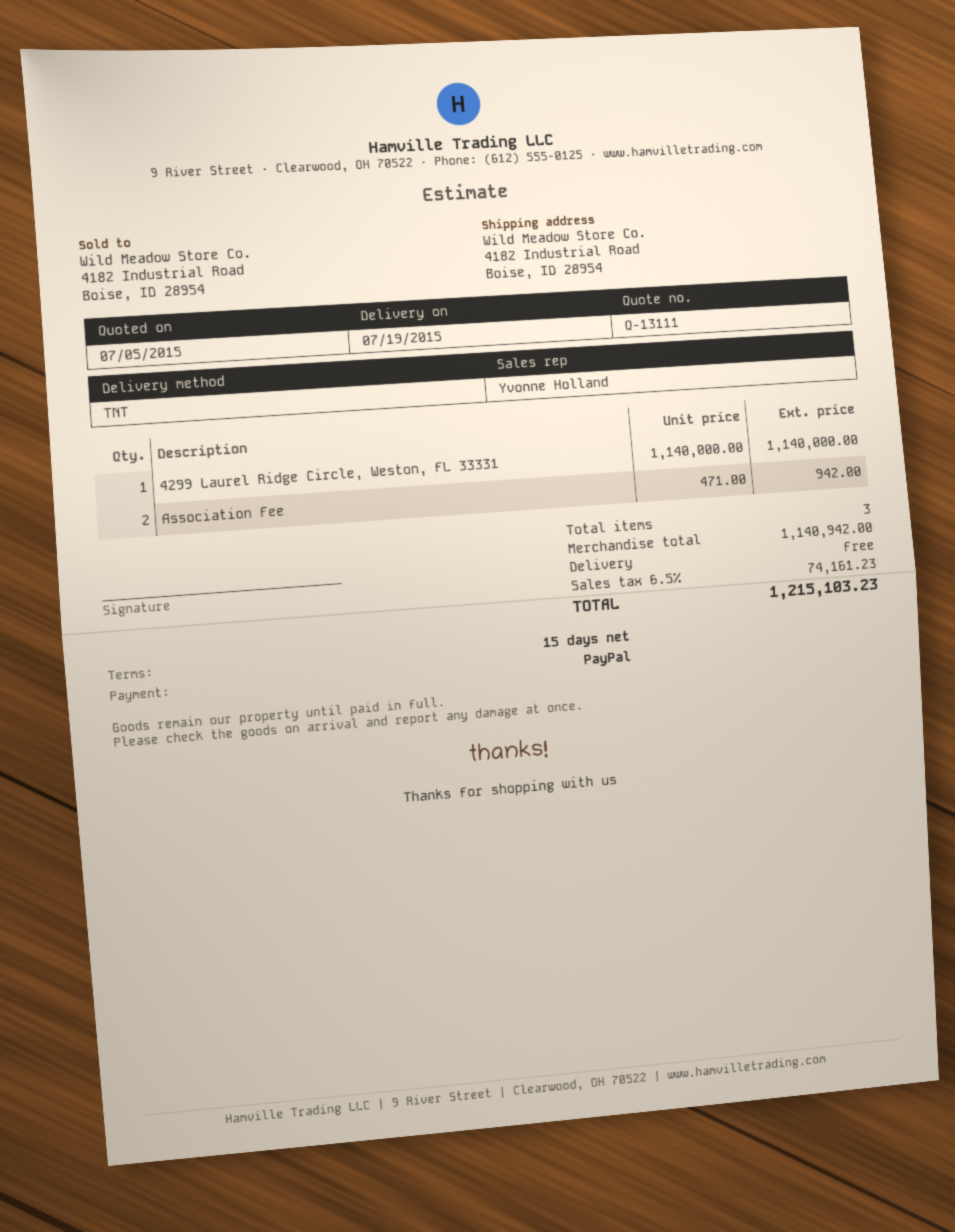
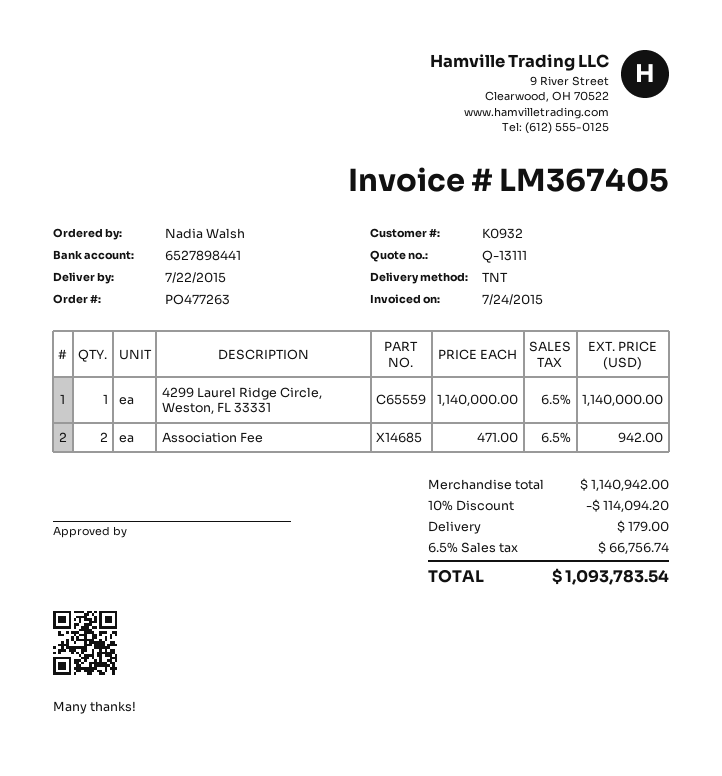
delivery date: 2015-07-19 -> 2015-07-22
discount: none -> 10% = 114094.20
shipping: 0.00 -> 179.00
tax: 6.5% = 74161.23 -> 6.5% = 66756.74
total: 1215103.23 -> 1093783.54

